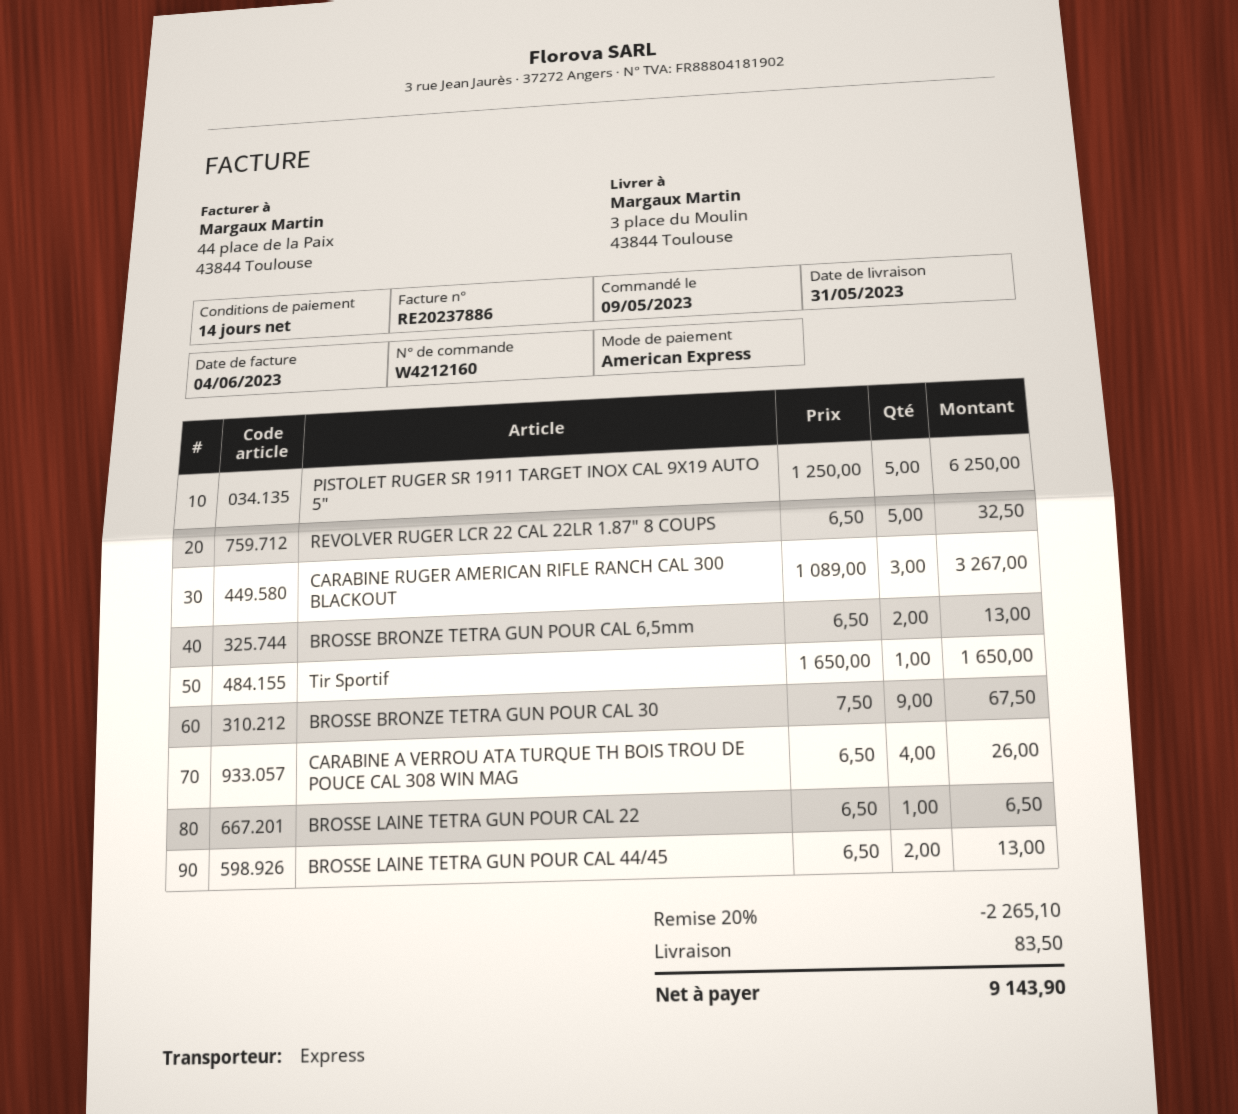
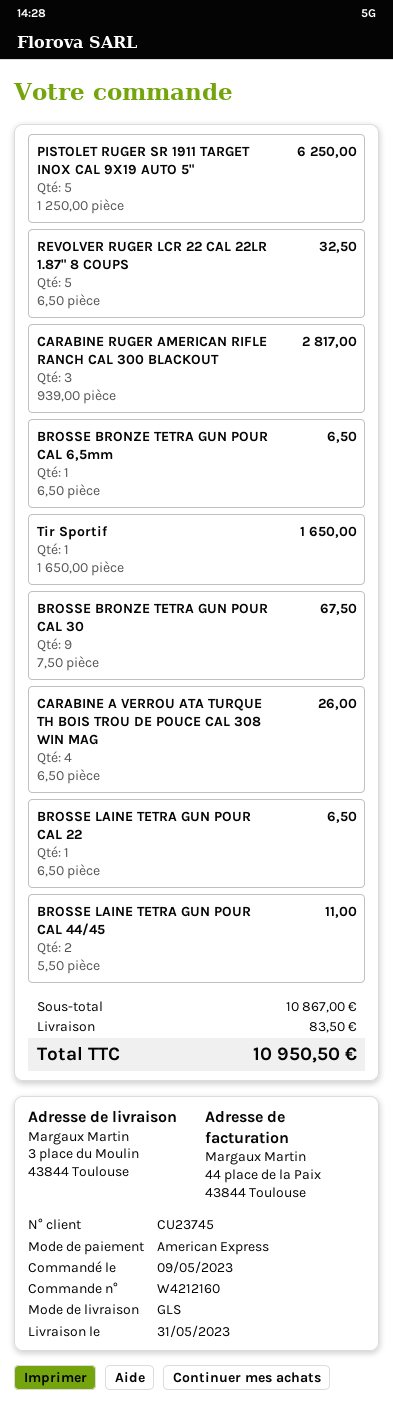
shipping method: express -> GLS
CARABINE RUGER AMERICAN RIFLE RANCH CAL 300 BLACKOUT: 3 x 1089.00 = 3267.00 -> 3 x 939.00 = 2817.00
BROSSE BRONZE TETRA GUN POUR CAL 6,5mm: 2 x 6.50 = 13.00 -> 1 x 6.50 = 6.50
BROSSE LAINE TETRA GUN POUR CAL 44/45: 2 x 6.50 = 13.00 -> 2 x 5.50 = 11.00
discount: 20% = 2265.10 -> none
total: 9143.90 -> 10950.50

